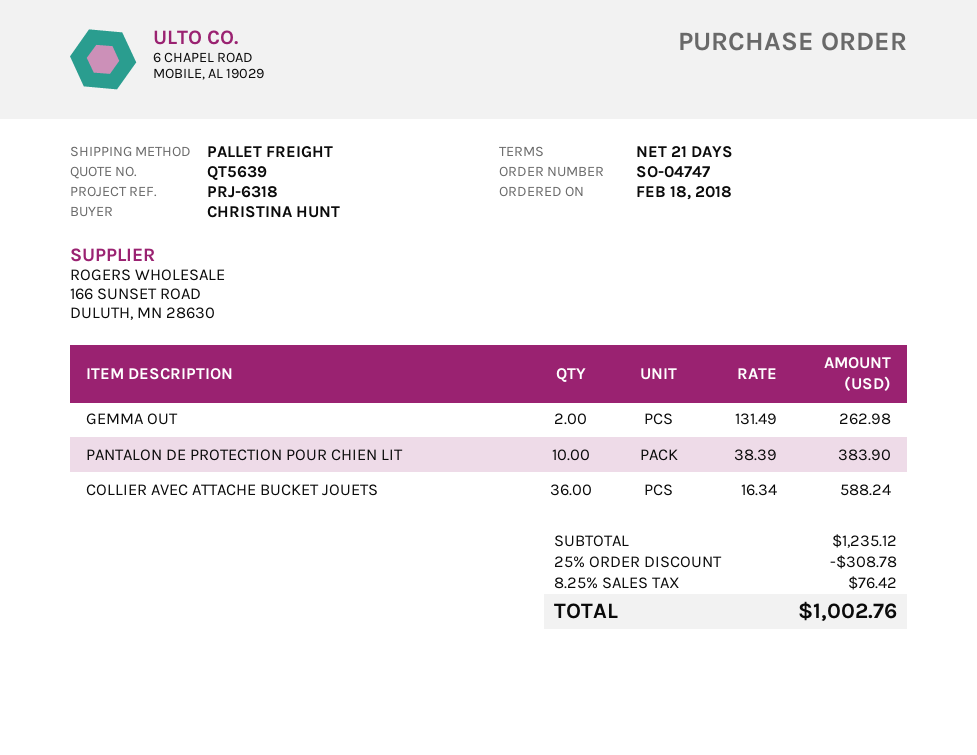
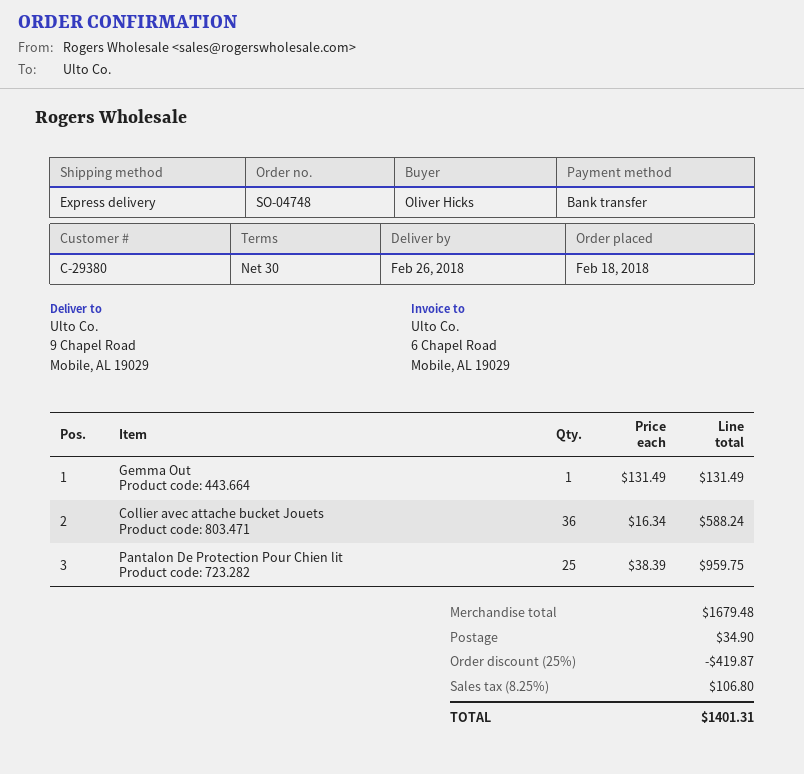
order number: SO-04747 -> SO-04748
payment terms: 21 days -> 30 days
ordered by: CHRISTINA HUNT -> Oliver Hicks
shipping method: pallet freight -> express
GEMMA OUT: 2 x 131.49 = 262.98 -> 1 x 131.49 = 131.49
PANTALON DE PROTECTION POUR CHIEN LIT: 10 x 38.39 = 383.90 -> 25 x 38.39 = 959.75
subtotal: 1235.12 -> 1679.48
discount: 25% = 308.78 -> 25% = 419.87
shipping: none -> 34.90
tax: 8.25% = 76.42 -> 8.25% = 106.80
total: 1002.76 -> 1401.31

